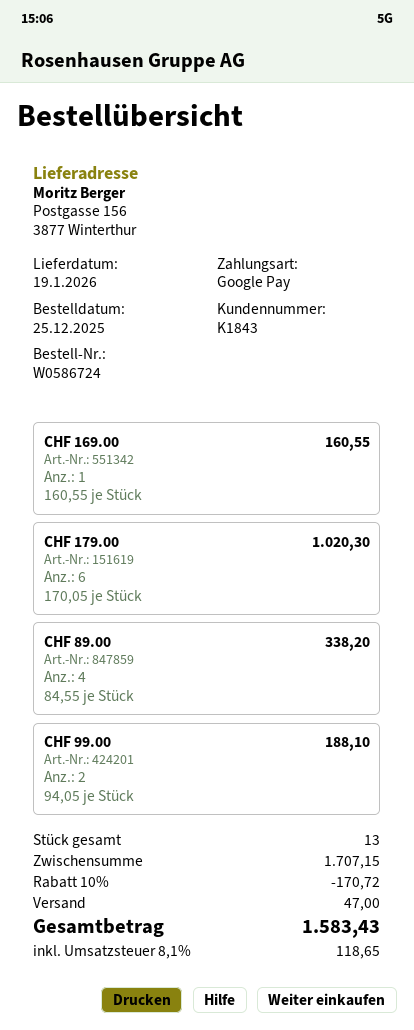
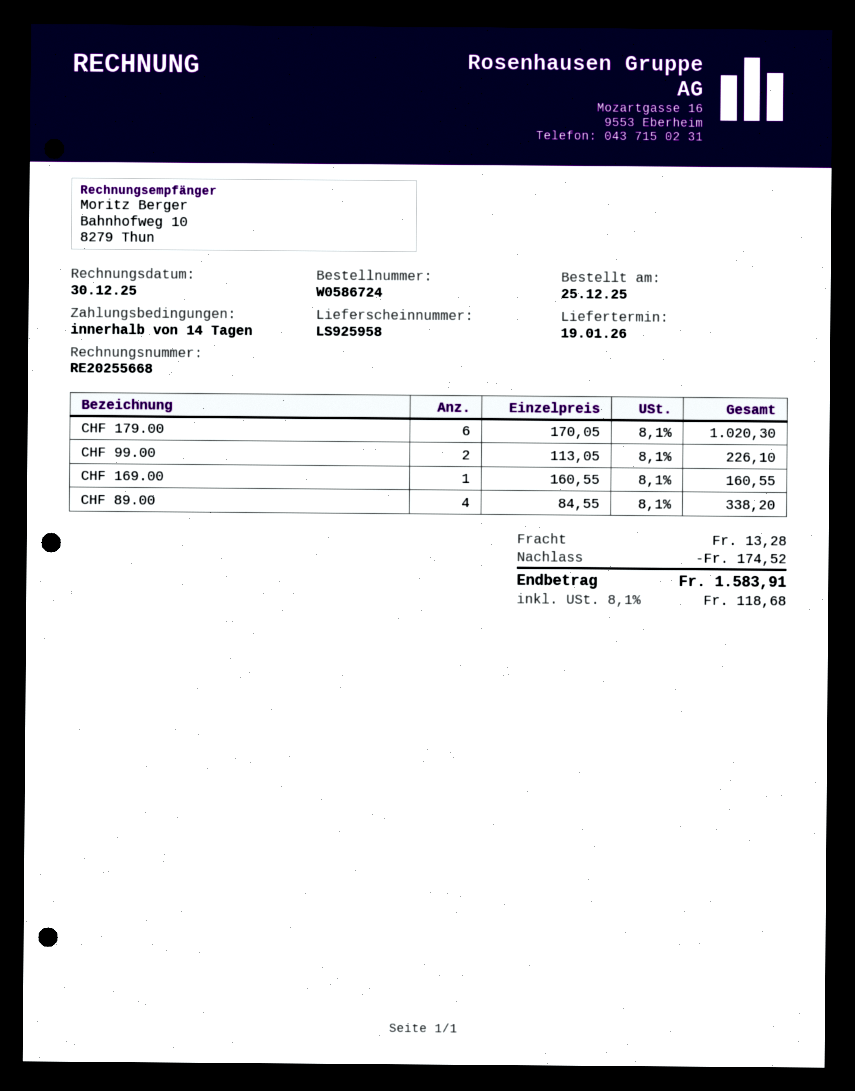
CHF 99.00: 2 x 94.05 = 188.10 -> 2 x 113.05 = 226.10
discount: 170.72 -> 174.52
shipping: 47.00 -> 13.28
tax: 8.1% = 118.65 -> 8.1% = 118.68
total: 1583.43 -> 1583.91

